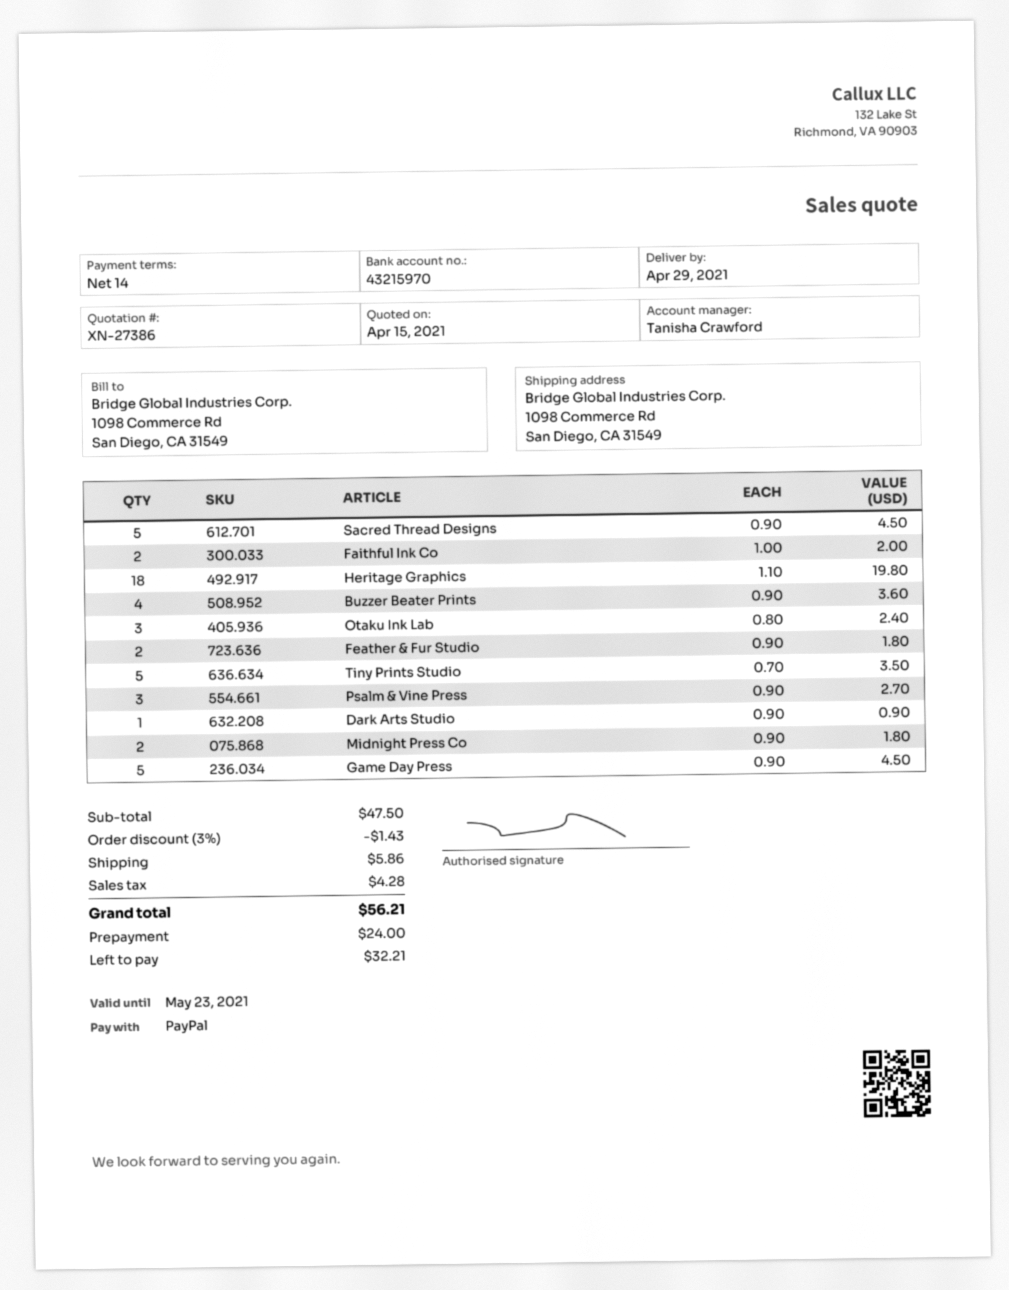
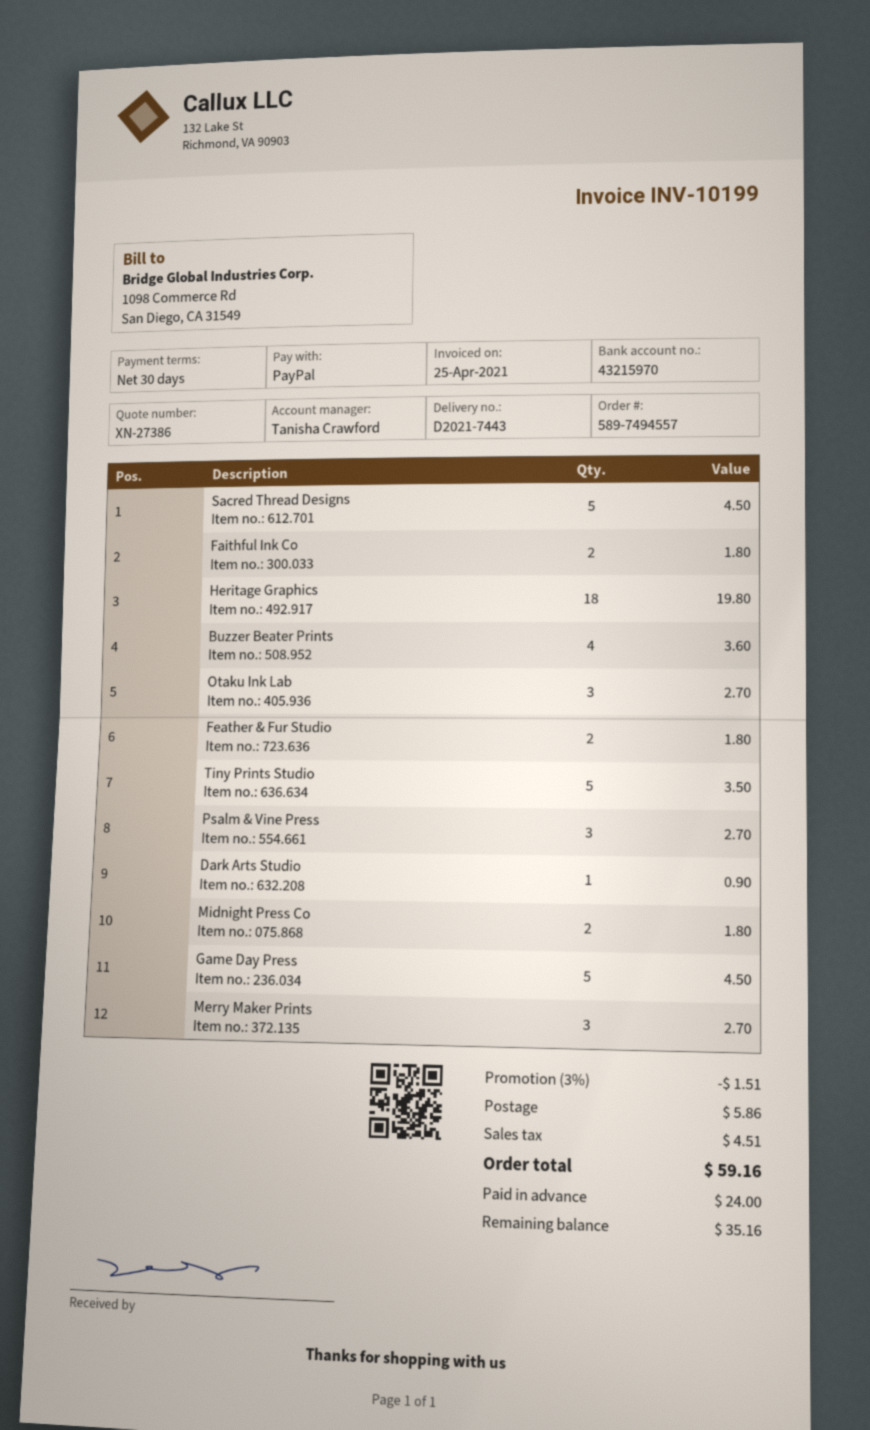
payment terms: 14 days -> 30 days
Faithful Ink Co: 2 for 2.00 -> 2 for 1.80
Otaku Ink Lab: 3 for 2.40 -> 3 for 2.70
Merry Maker Prints: none -> 3 for 2.70
discount: 3% = 1.43 -> 3% = 1.51
tax: 4.28 -> 4.51
total: 56.21 -> 59.16
balance: 32.21 -> 35.16

